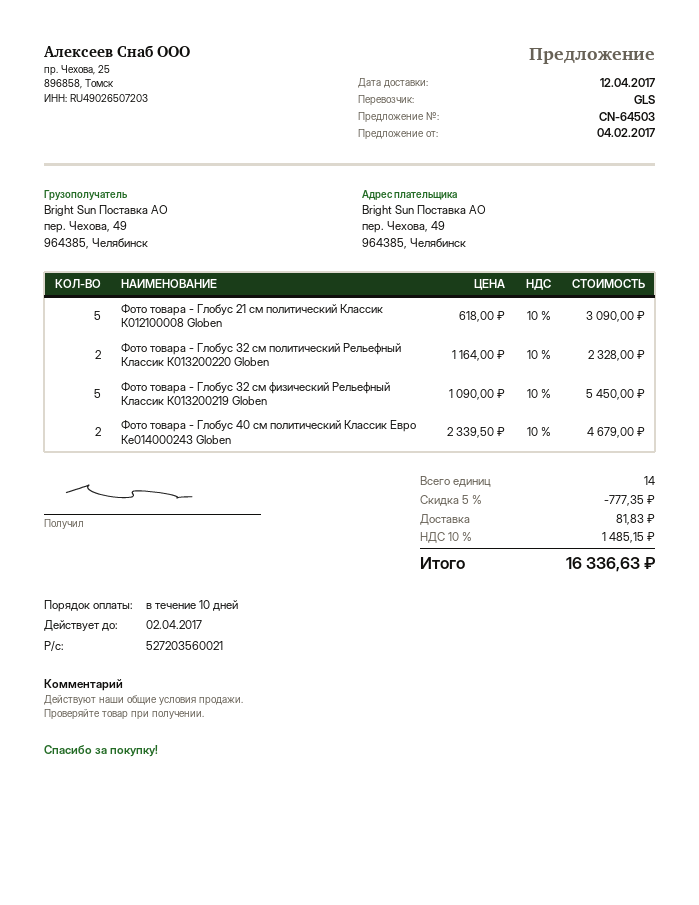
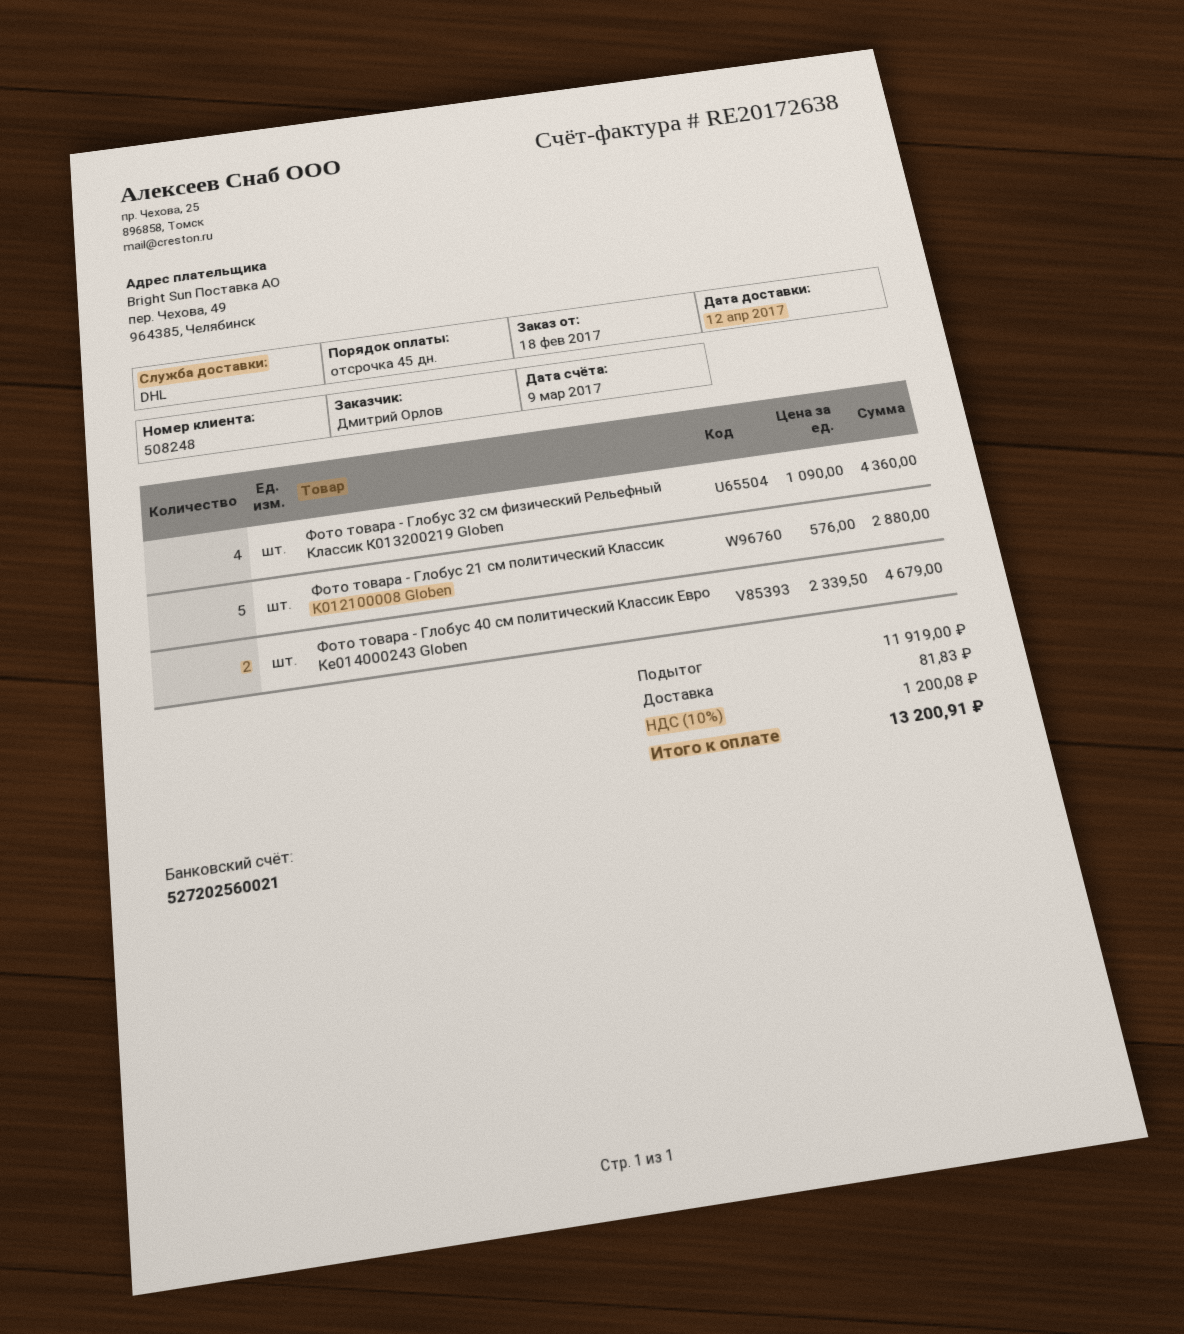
payment terms: 10 days -> 45 days
bank account: 527203560021 -> 527202560021
shipping method: GLS -> DHL
Фото товара - Глобус 21 см политический Классик К012100008 Globen: 5 x 618.00 = 3090.00 -> 5 x 576.00 = 2880.00
Фото товара - Глобус 32 см политический Рельефный Классик К013200220 Globen: 2 x 1164.00 = 2328.00 -> none
Фото товара - Глобус 32 см физический Рельефный Классик К013200219 Globen: 5 x 1090.00 = 5450.00 -> 4 x 1090.00 = 4360.00
discount: 5% = 777.35 -> none
tax: 10% = 1485.15 -> 10% = 1200.08
total: 16336.63 -> 13200.91

